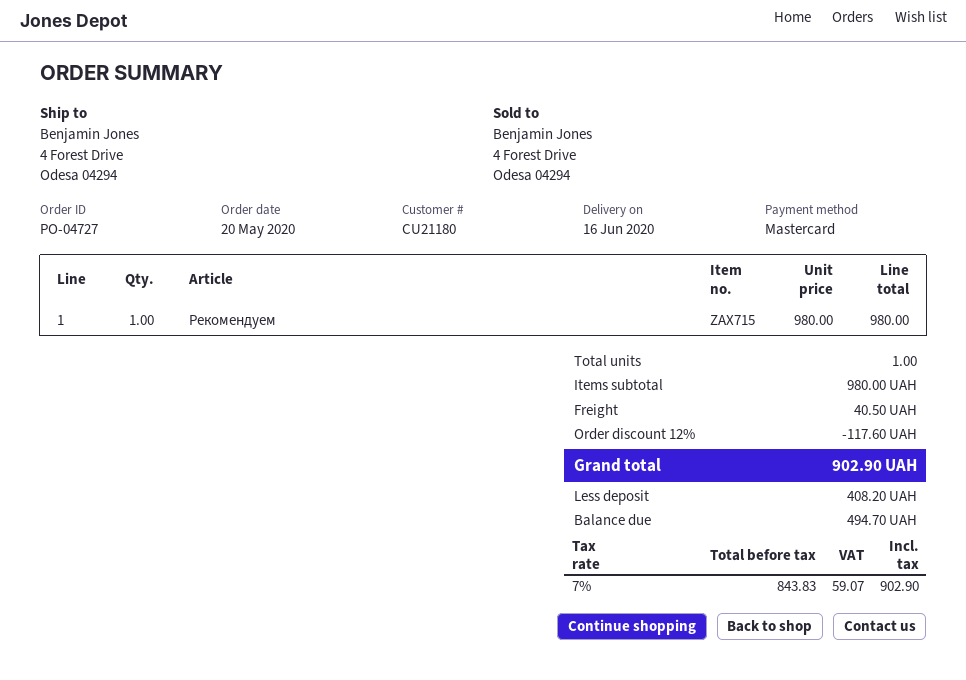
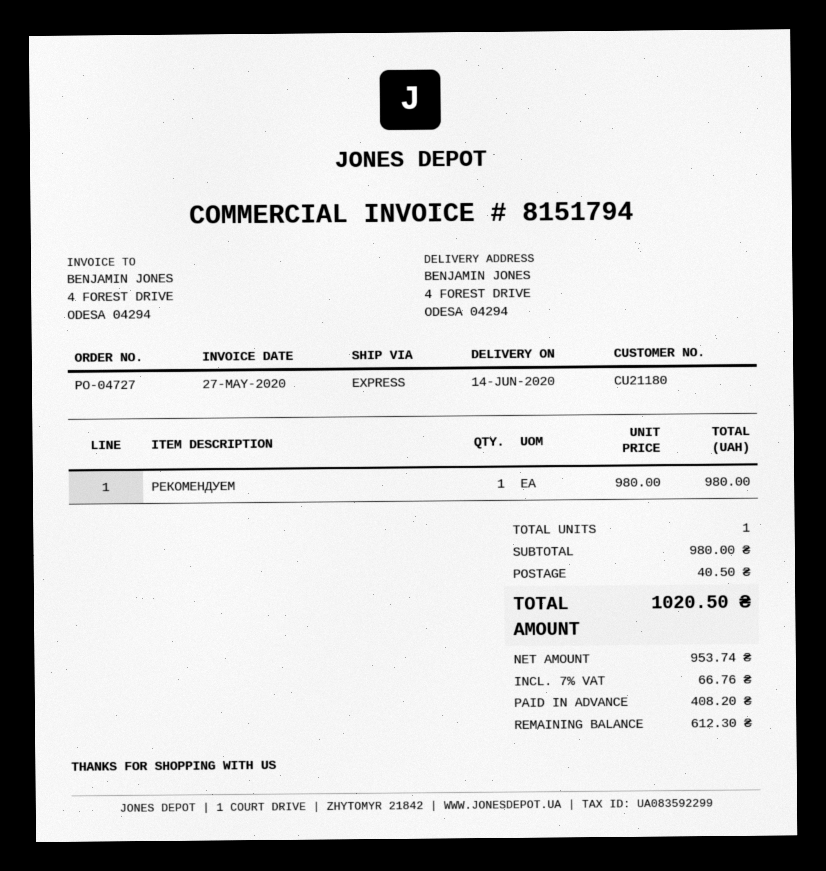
delivery date: 2020-06-16 -> 2020-06-14
discount: 12% = 117.60 -> none
net: 843.83 -> 953.74
tax: 7% = 59.07 -> 7% = 66.76
total: 902.90 -> 1020.50
balance: 494.70 -> 612.30

